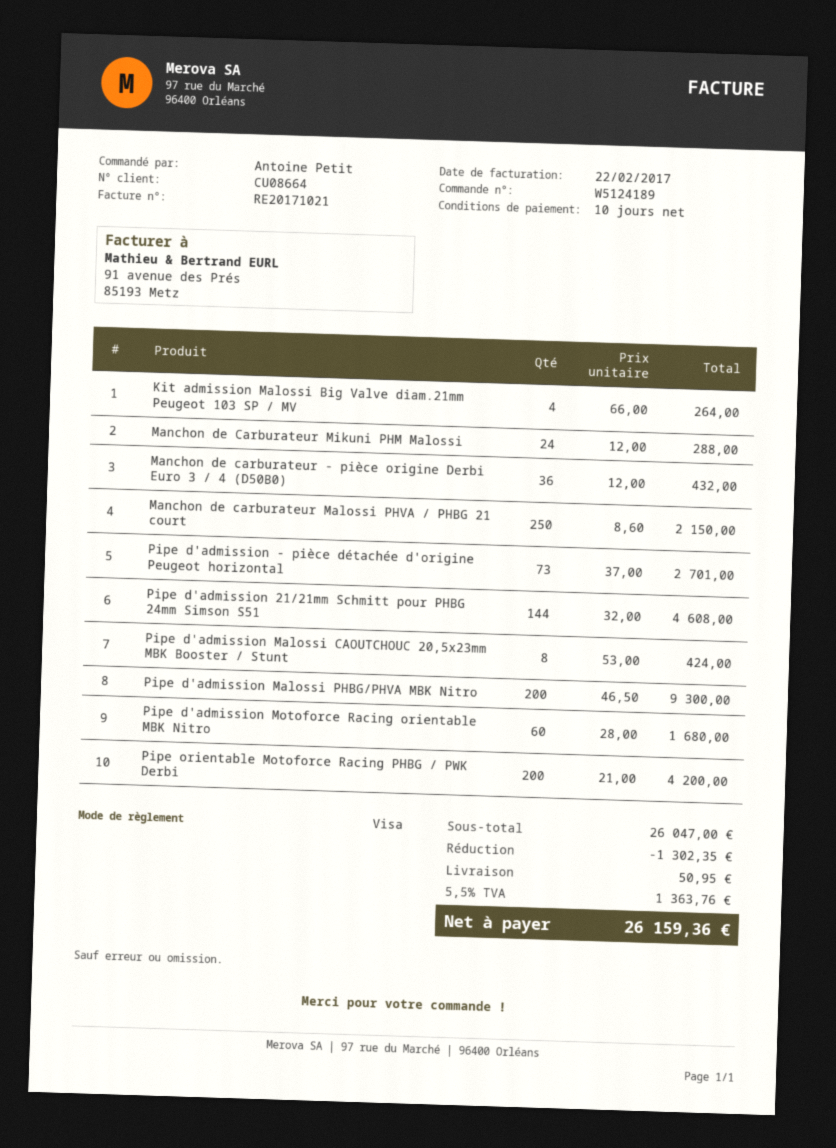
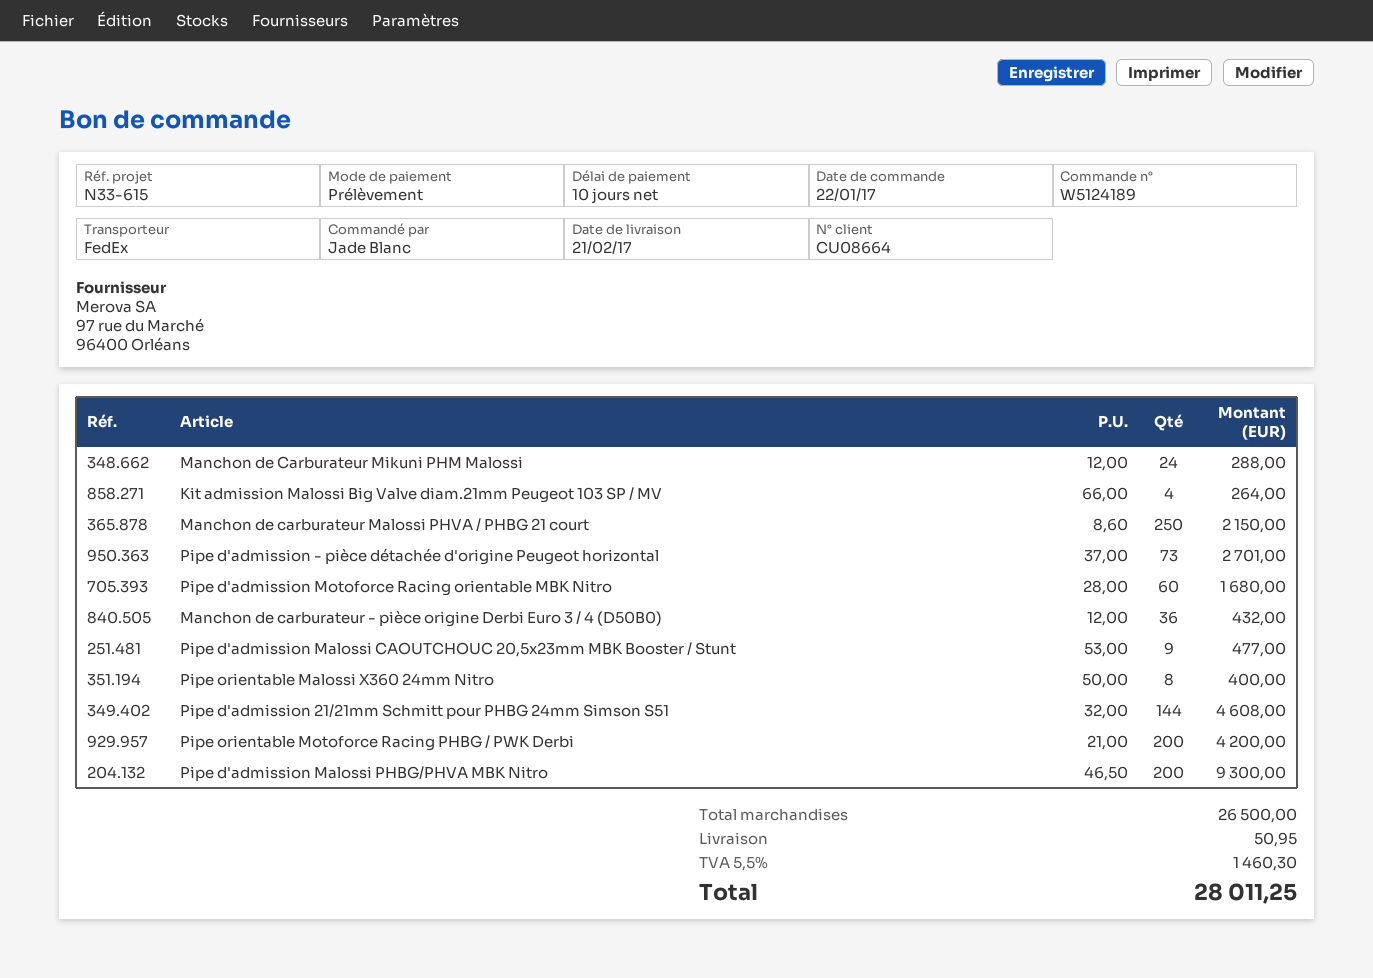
ordered by: Antoine Petit -> Jade Blanc
payment method: Visa -> direct debit
Pipe d'admission Malossi CAOUTCHOUC 20,5x23mm MBK Booster / Stunt: 8 x 53.00 = 424.00 -> 9 x 53.00 = 477.00
Pipe orientable Malossi X360 24mm Nitro: none -> 8 x 50.00 = 400.00
subtotal: 26047.00 -> 26500.00
discount: 1302.35 -> none
tax: 5.5% = 1363.76 -> 5.5% = 1460.30
total: 26159.36 -> 28011.25

